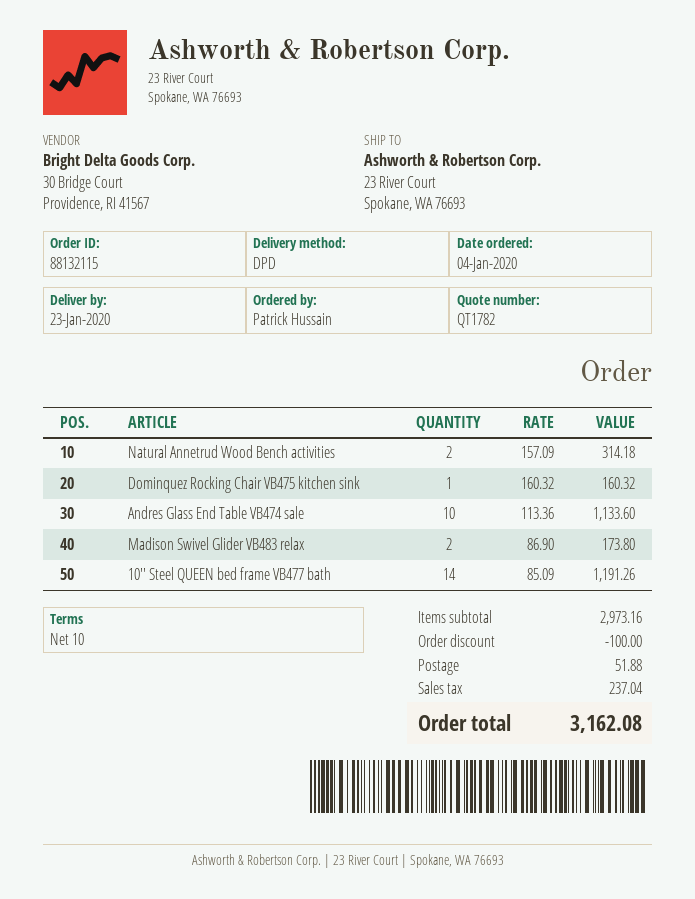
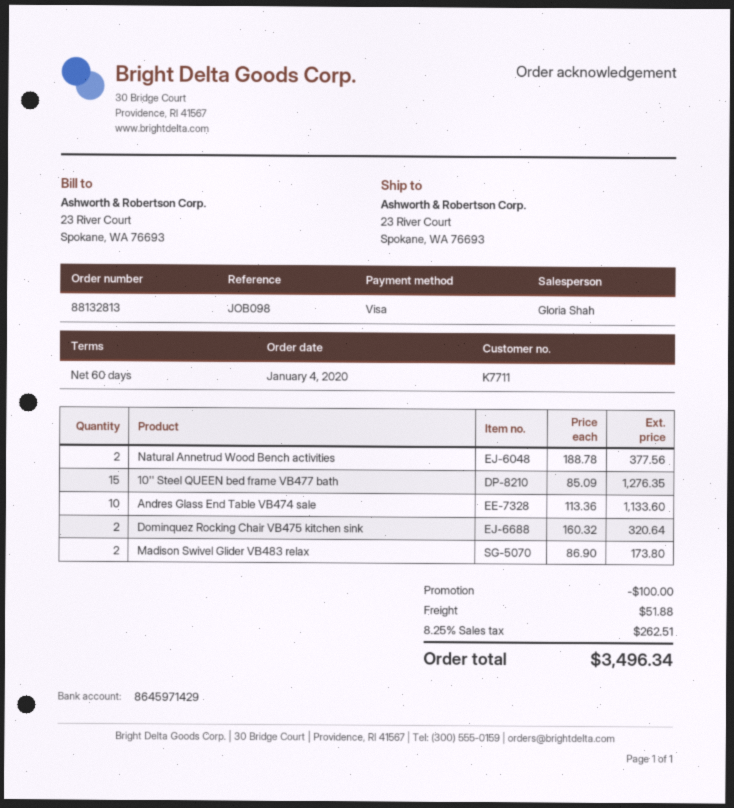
order number: 88132115 -> 88132813
payment terms: 10 days -> 60 days
Natural Annetrud Wood Bench activities: 2 x 157.09 = 314.18 -> 2 x 188.78 = 377.56
Dominquez Rocking Chair VB475 kitchen sink: 1 x 160.32 = 160.32 -> 2 x 160.32 = 320.64
10'' Steel QUEEN bed frame VB477 bath: 14 x 85.09 = 1191.26 -> 15 x 85.09 = 1276.35
tax: 237.04 -> 262.51
total: 3162.08 -> 3496.34

